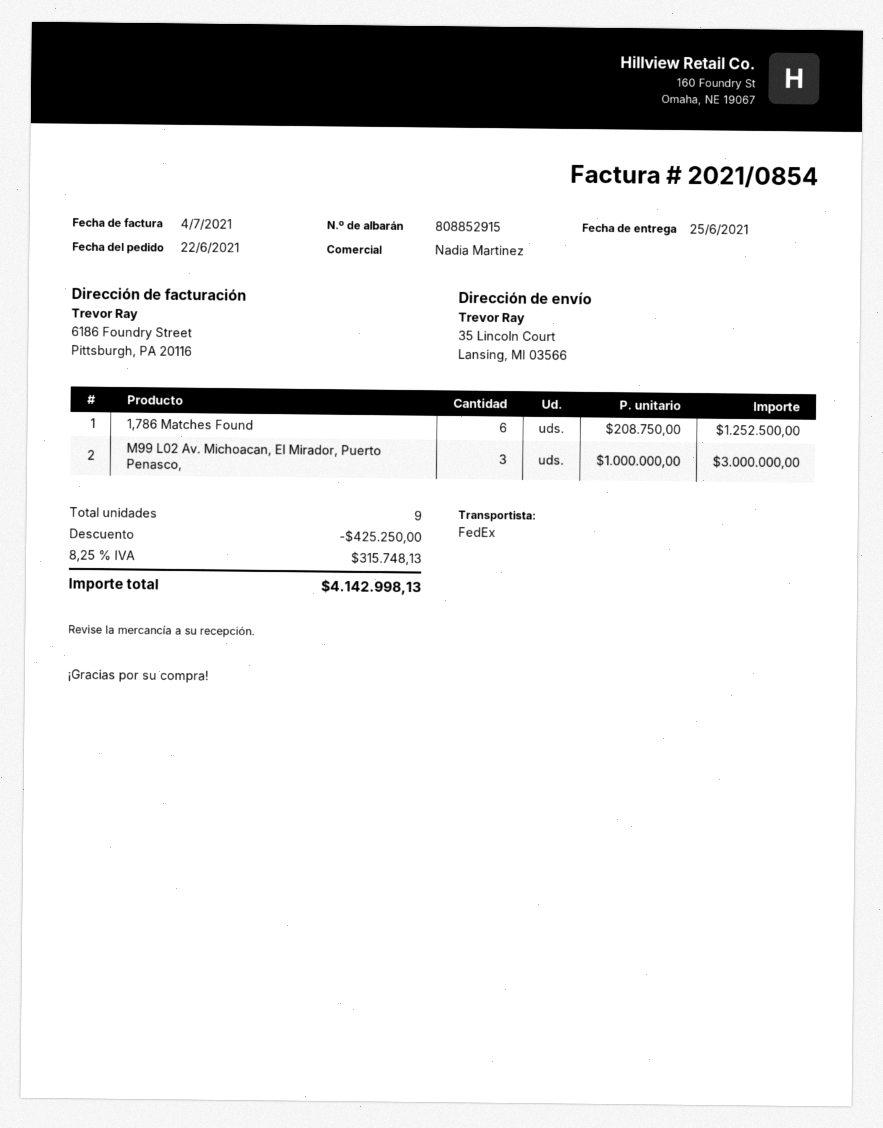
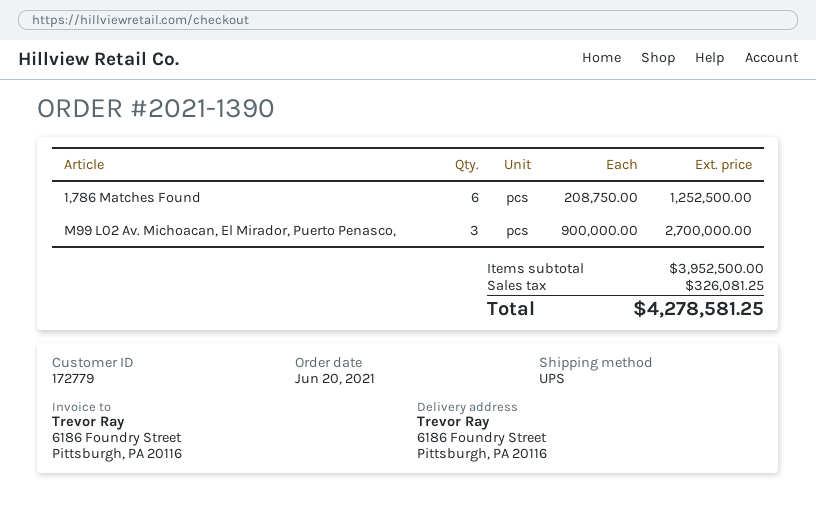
order date: 2021-06-22 -> 2021-06-20
shipping method: FedEx -> UPS
ship to: 35 Lincoln Court, Lansing, MI 03566 -> 6186 Foundry Street, Pittsburgh, PA 20116
M99 L02 Av. Michoacan, El Mirador, Puerto Penasco,: 3 x 1000000.00 = 3000000.00 -> 3 x 900000.00 = 2700000.00
discount: 425250.00 -> none
tax: 315748.13 -> 326081.25
total: 4142998.13 -> 4278581.25

